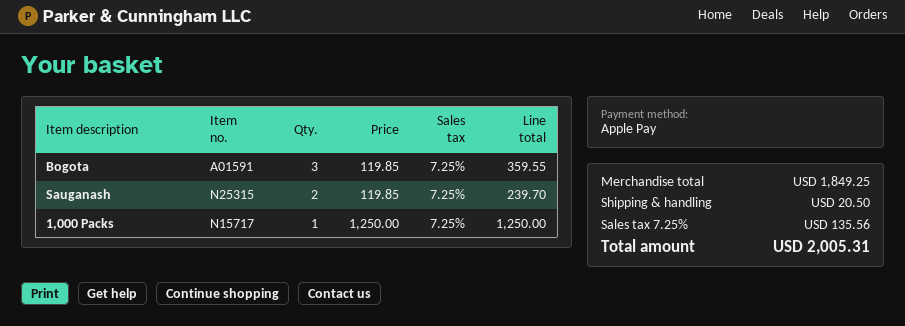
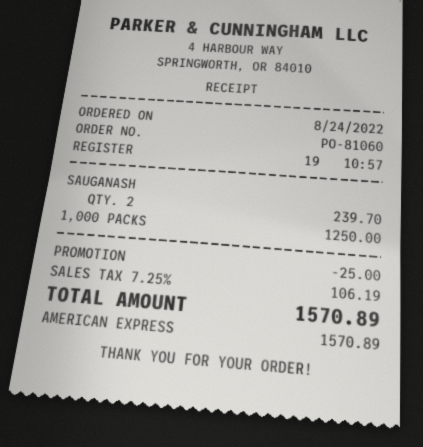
payment method: Apple Pay -> American Express
Bogota: 3 for 359.55 -> none
discount: none -> 25.00
shipping: 20.50 -> none
tax: 7.25% = 135.56 -> 7.25% = 106.19
total: 2005.31 -> 1570.89

